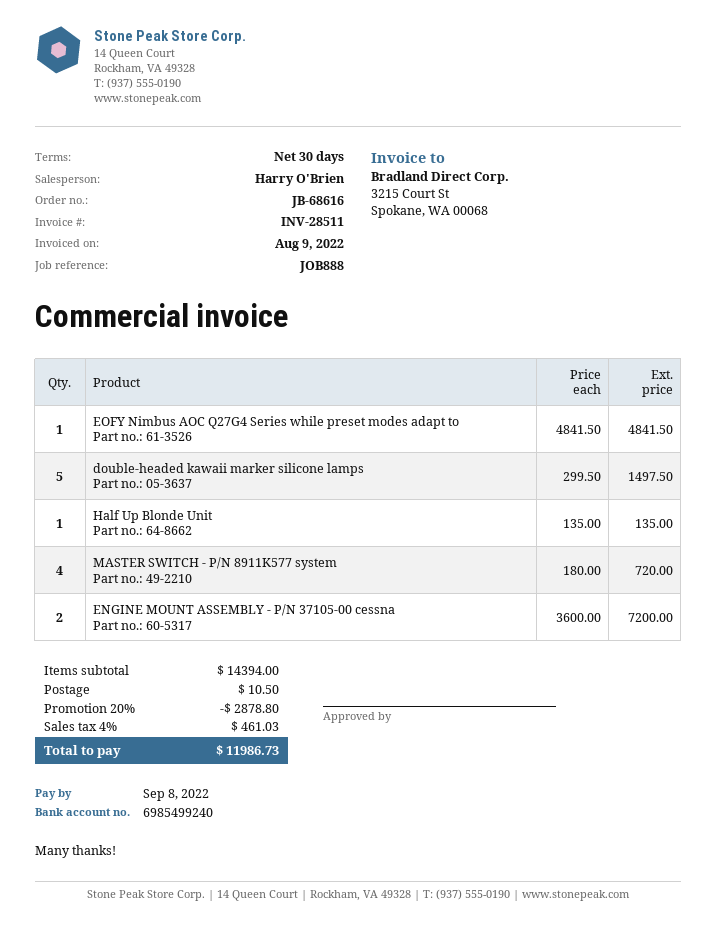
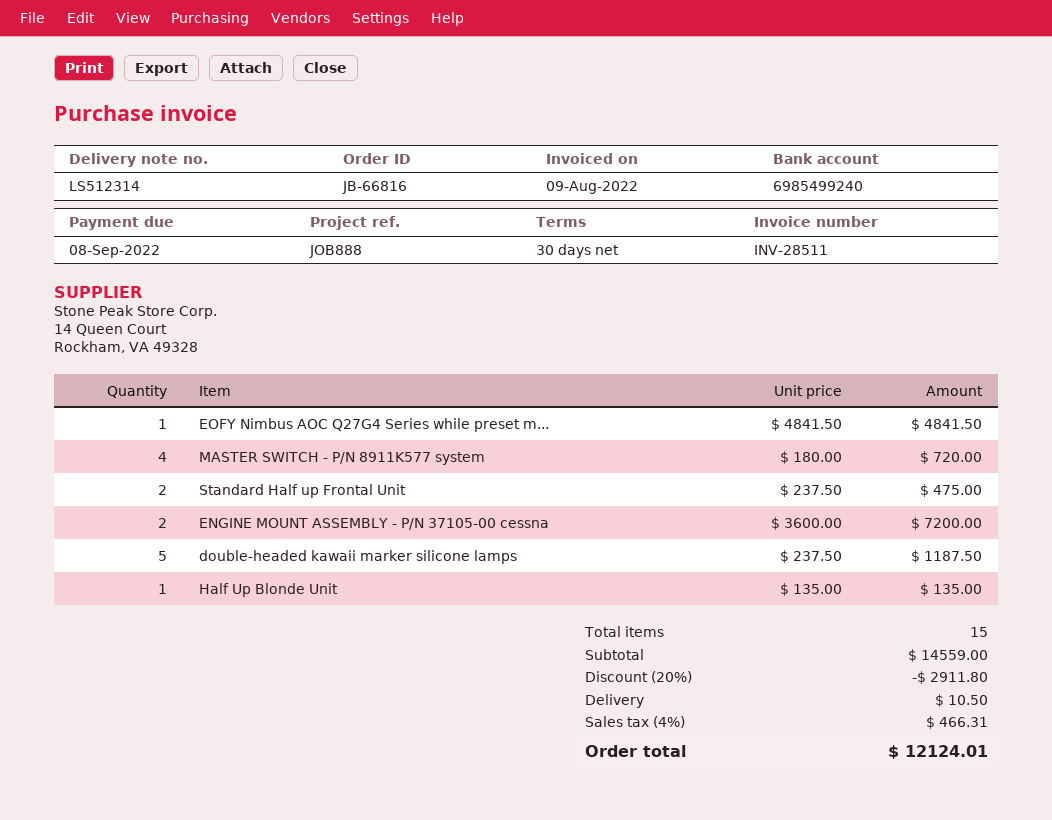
order number: JB-68616 -> JB-66816
double-headed kawaii marker silicone lamps: 5 x 299.50 = 1497.50 -> 5 x 237.50 = 1187.50
Standard Half up Frontal Unit: none -> 2 x 237.50 = 475.00
subtotal: 14394.00 -> 14559.00
discount: 20% = 2878.80 -> 20% = 2911.80
tax: 4% = 461.03 -> 4% = 466.31
total: 11986.73 -> 12124.01

